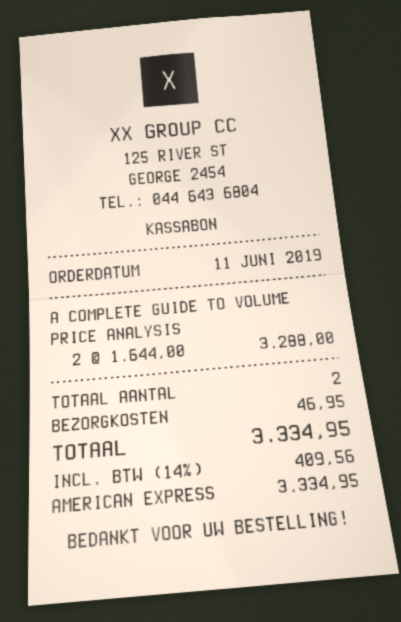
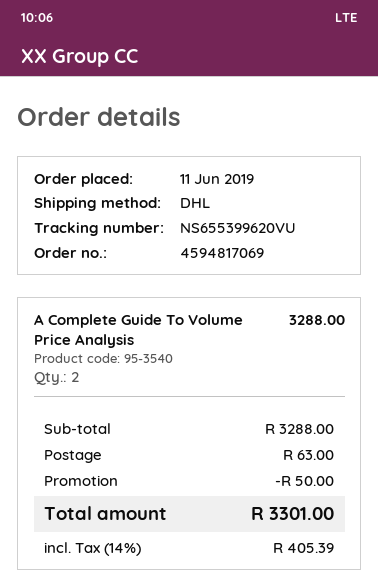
discount: none -> 50.00
shipping: 46.95 -> 63.00
tax: 14% = 409.56 -> 14% = 405.39
total: 3334.95 -> 3301.00

